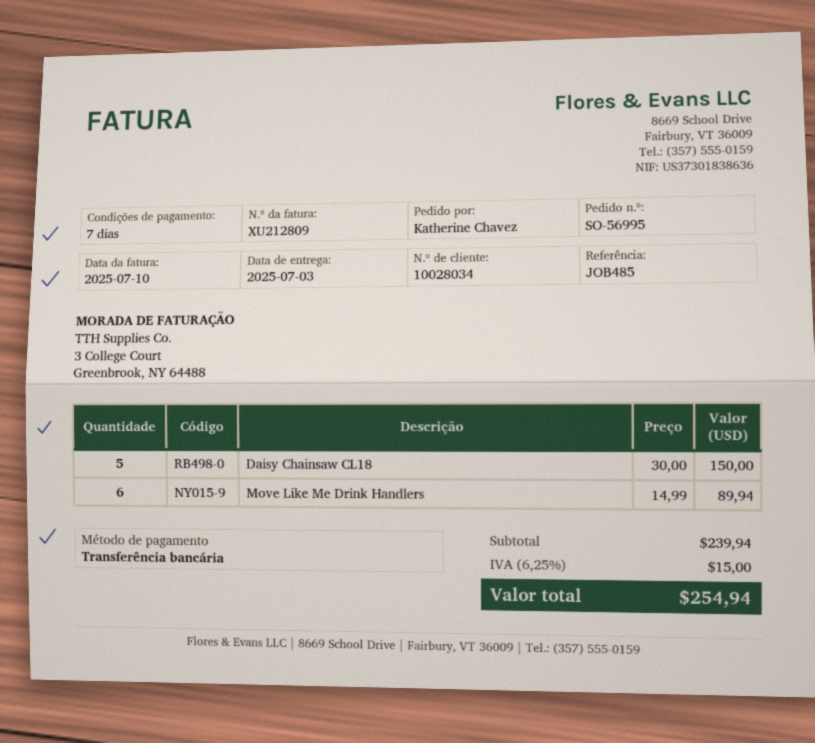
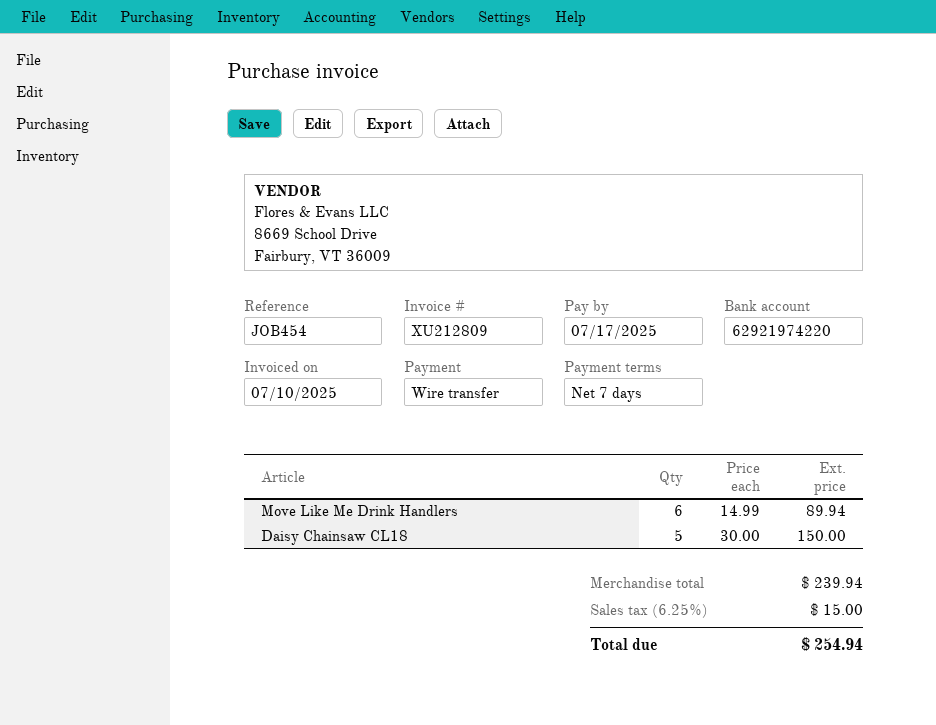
reference: JOB485 -> JOB454

